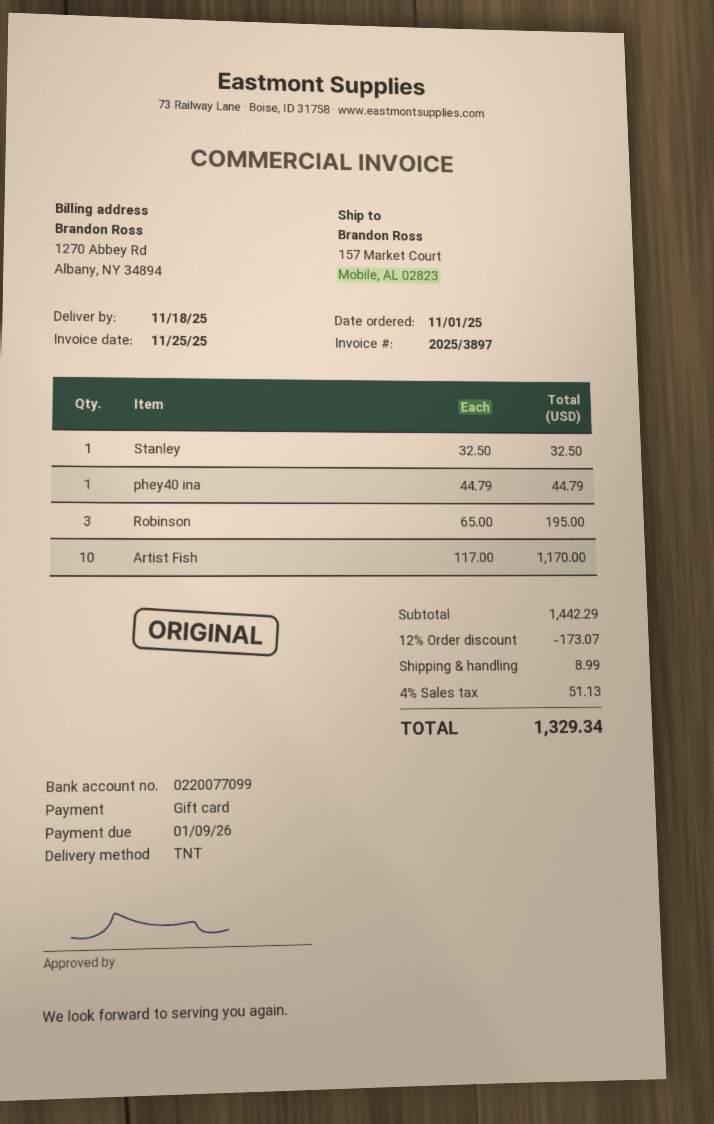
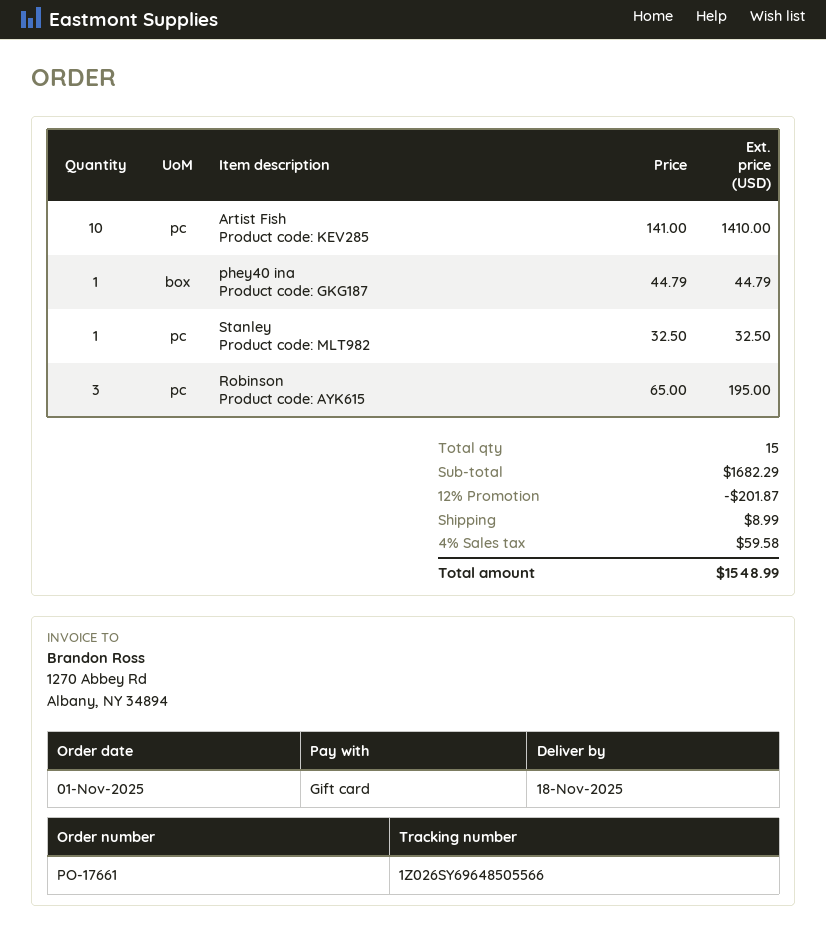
Artist Fish: 10 x 117.00 = 1170.00 -> 10 x 141.00 = 1410.00
subtotal: 1442.29 -> 1682.29
discount: 12% = 173.07 -> 12% = 201.87
tax: 4% = 51.13 -> 4% = 59.58
total: 1329.34 -> 1548.99

